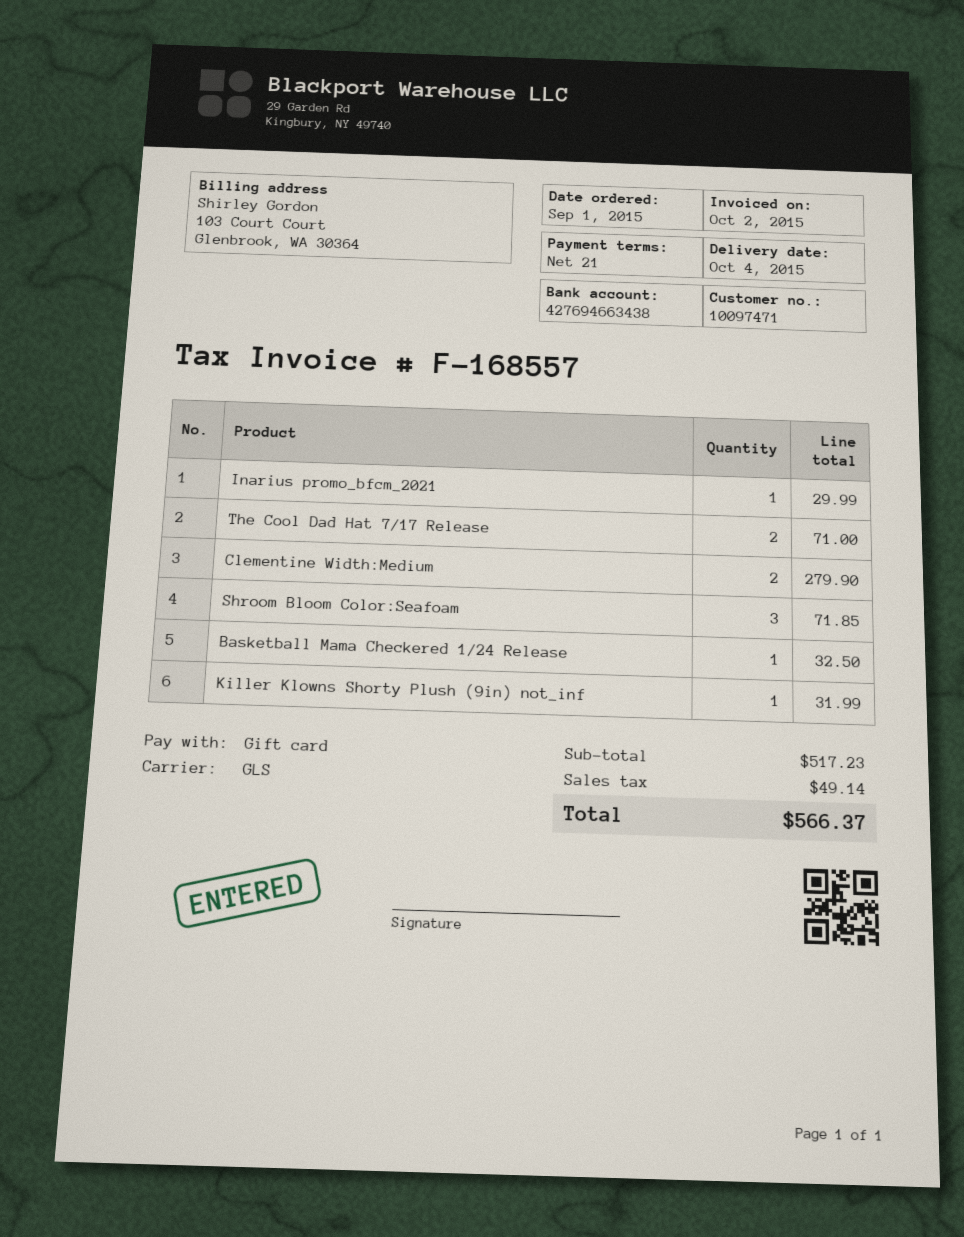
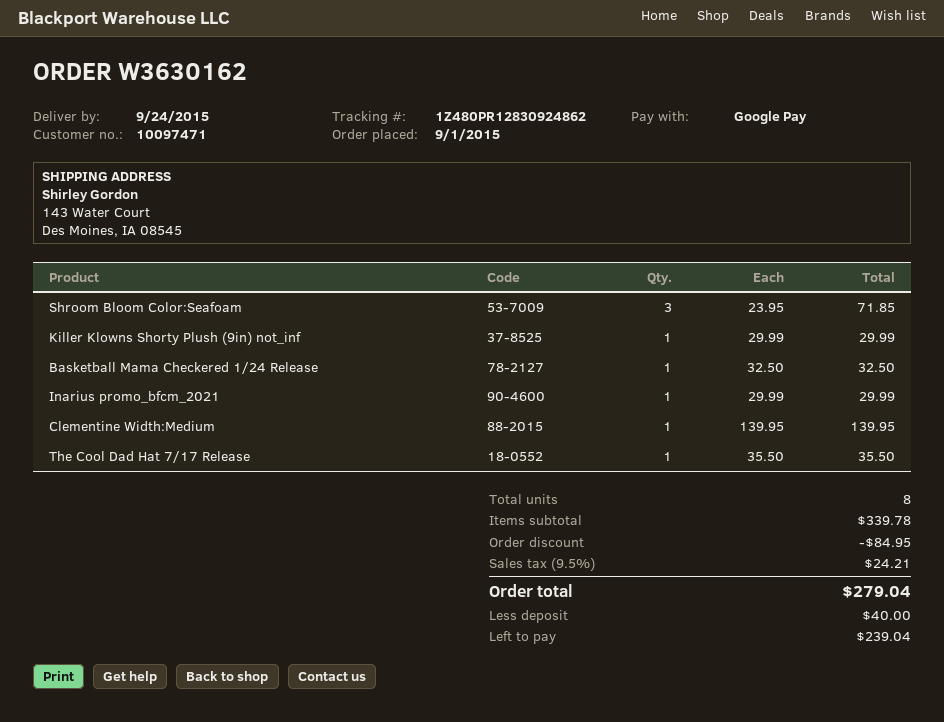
delivery date: 2015-10-04 -> 2015-09-24
payment method: gift card -> Google Pay
The Cool Dad Hat 7/17 Release: 2 for 71.00 -> 1 for 35.50
Clementine Width:Medium: 2 for 279.90 -> 1 for 139.95
Killer Klowns Shorty Plush (9in) not_inf: 1 for 31.99 -> 1 for 29.99
subtotal: 517.23 -> 339.78
discount: none -> 84.95
tax: 49.14 -> 24.21
total: 566.37 -> 279.04

